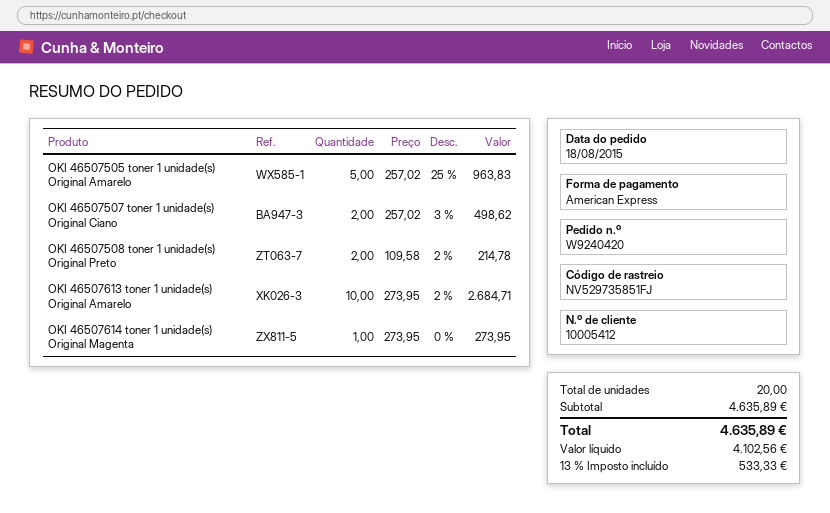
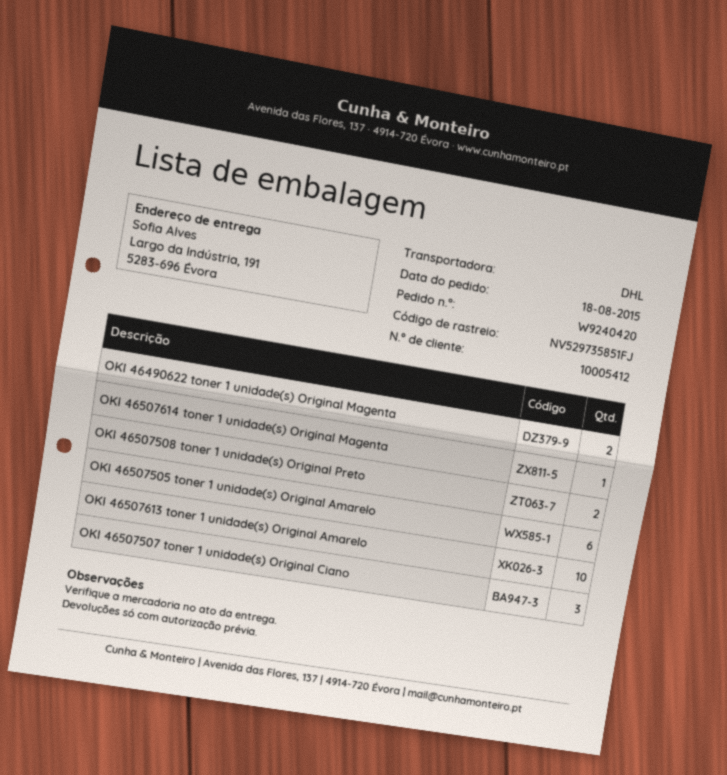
OKI 46507505 toner 1 unidade(s) Original Amarelo: 5 -> 6
OKI 46507507 toner 1 unidade(s) Original Ciano: 2 -> 3
OKI 46490622 toner 1 unidade(s) Original Magenta: none -> 2

